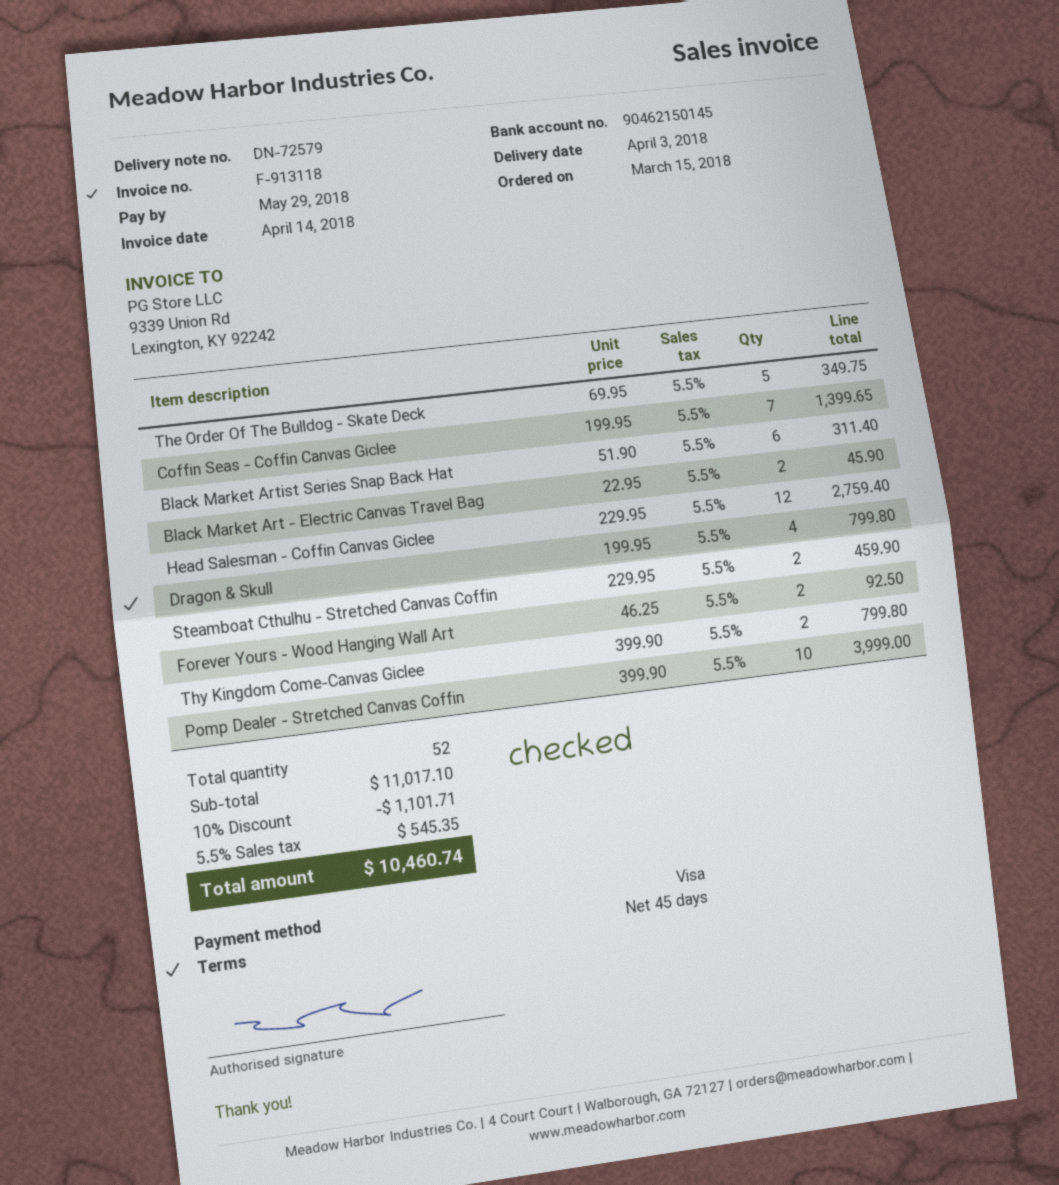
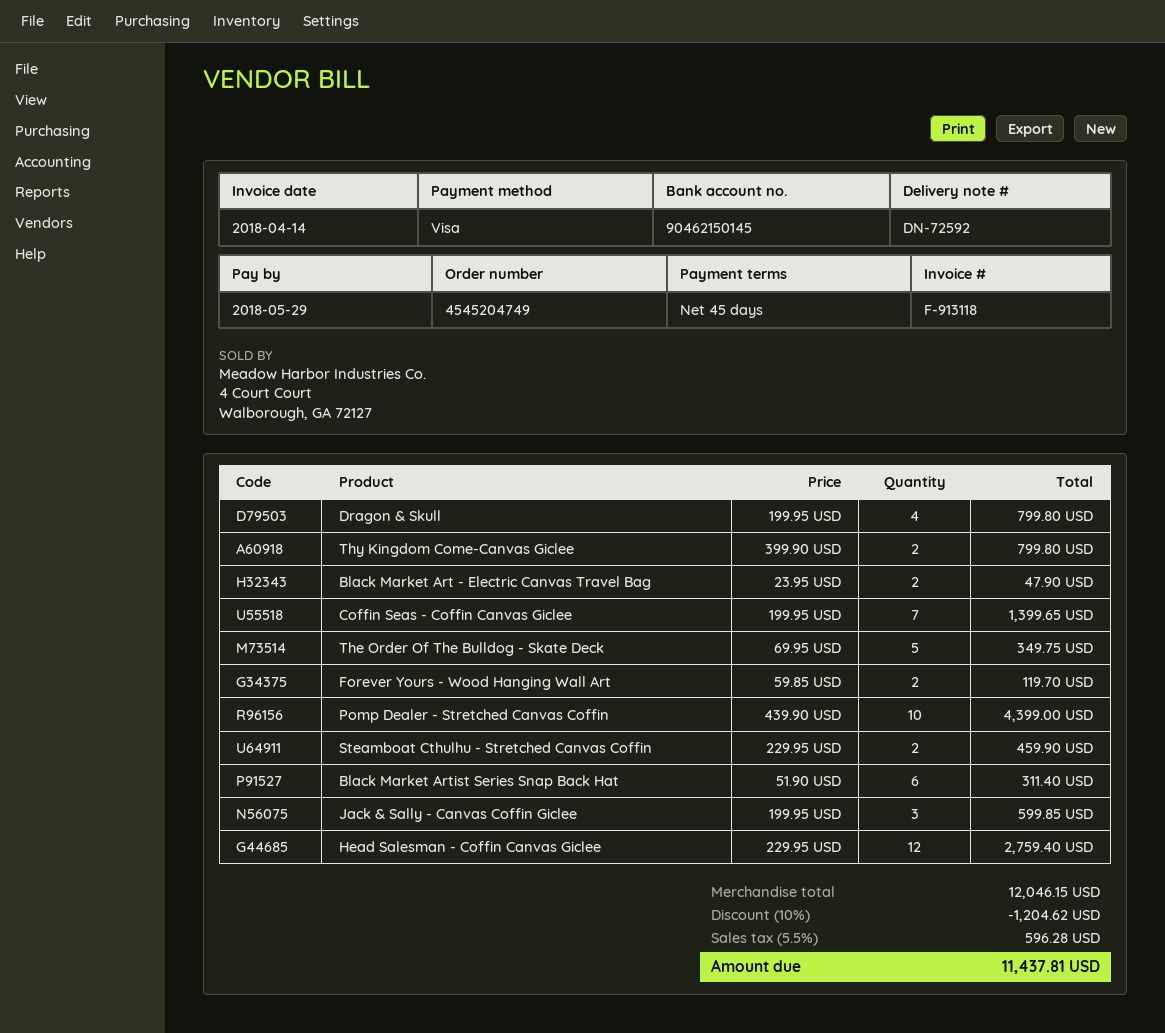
delivery note number: DN-72579 -> DN-72592
Black Market Art - Electric Canvas Travel Bag: 2 x 22.95 = 45.90 -> 2 x 23.95 = 47.90
Forever Yours - Wood Hanging Wall Art: 2 x 46.25 = 92.50 -> 2 x 59.85 = 119.70
Pomp Dealer - Stretched Canvas Coffin: 10 x 399.90 = 3999.00 -> 10 x 439.90 = 4399.00
Jack & Sally - Canvas Coffin Giclee: none -> 3 x 199.95 = 599.85
subtotal: 11017.10 -> 12046.15
discount: 10% = 1101.71 -> 10% = 1204.62
tax: 5.5% = 545.35 -> 5.5% = 596.28
total: 10460.74 -> 11437.81

